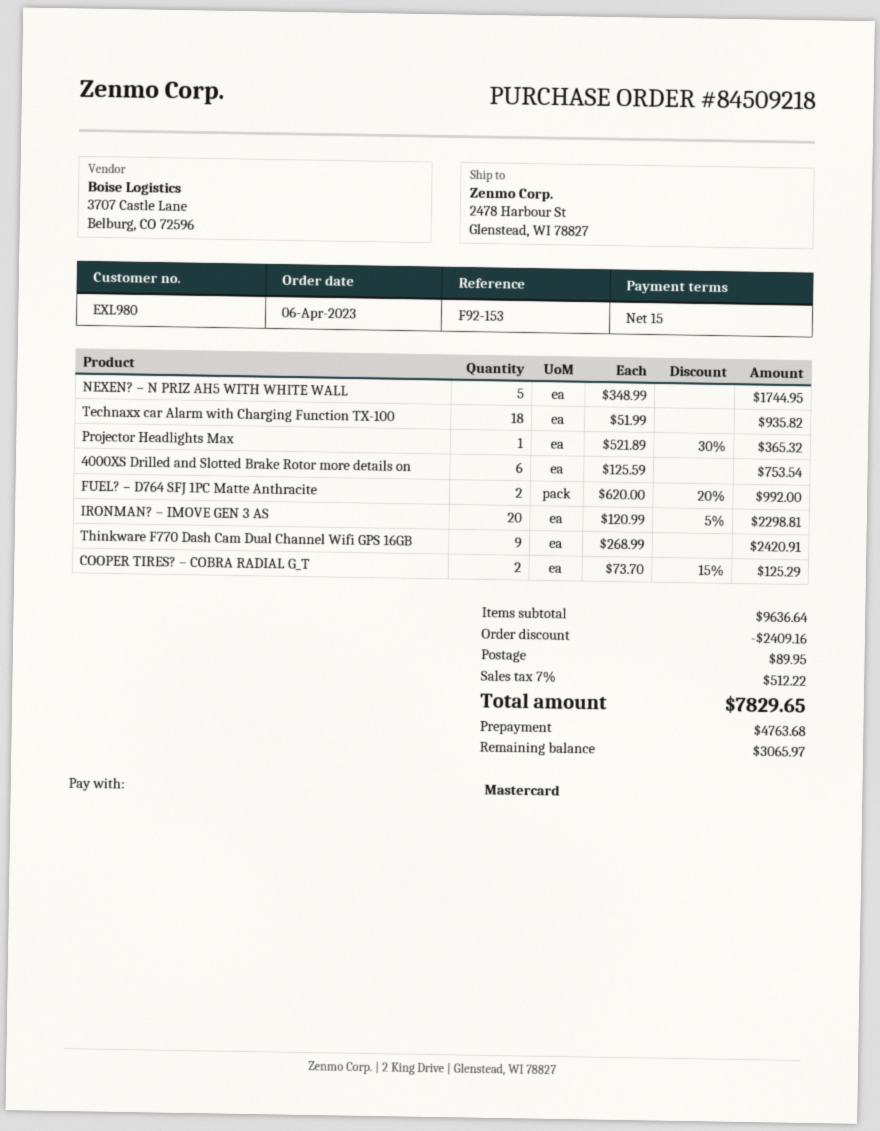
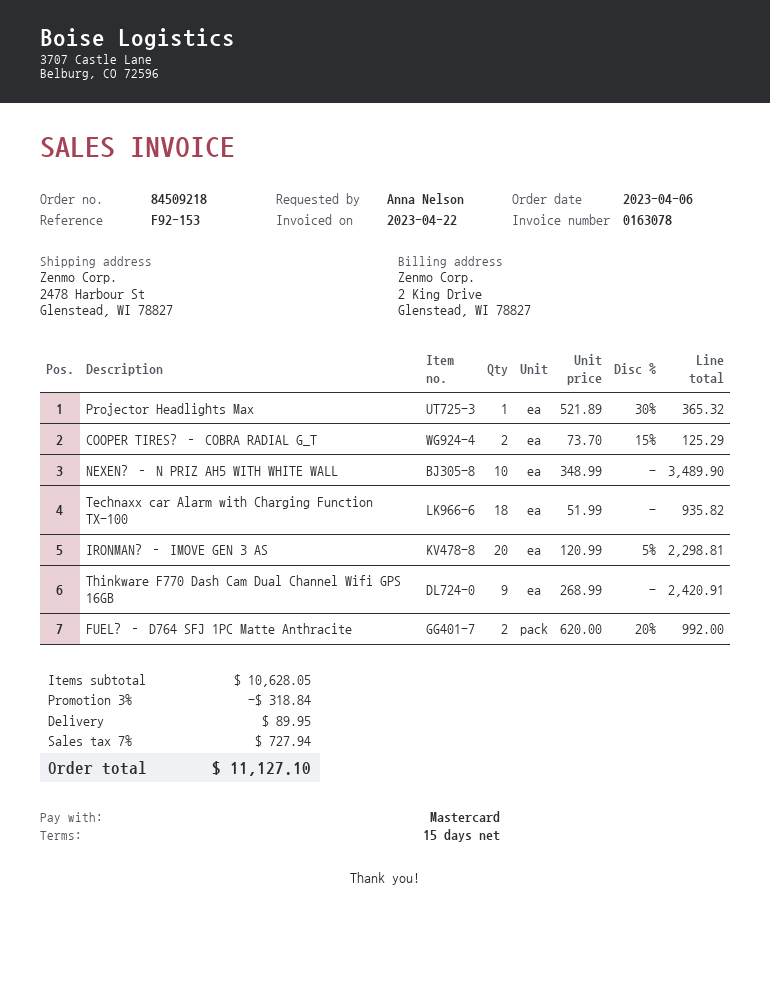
NEXEN? – N PRIZ AH5 WITH WHITE WALL: 5 x 348.99 = 1744.95 -> 10 x 348.99 = 3489.90
4000XS Drilled and Slotted Brake Rotor more details on: 6 x 125.59 = 753.54 -> none
subtotal: 9636.64 -> 10628.05
discount: 2409.16 -> 318.84
tax: 7% = 512.22 -> 7% = 727.94
total: 7829.65 -> 11127.10

